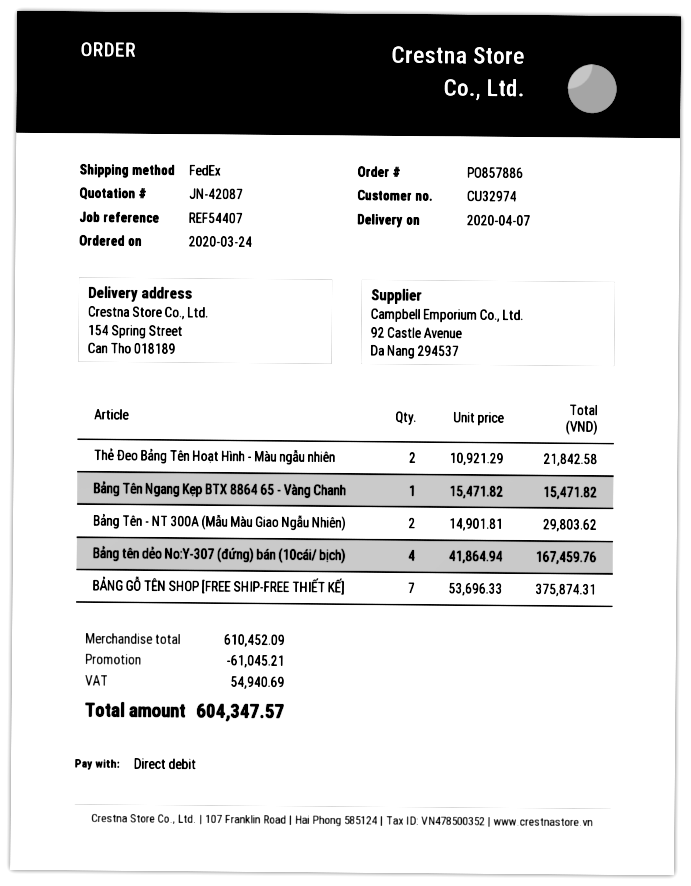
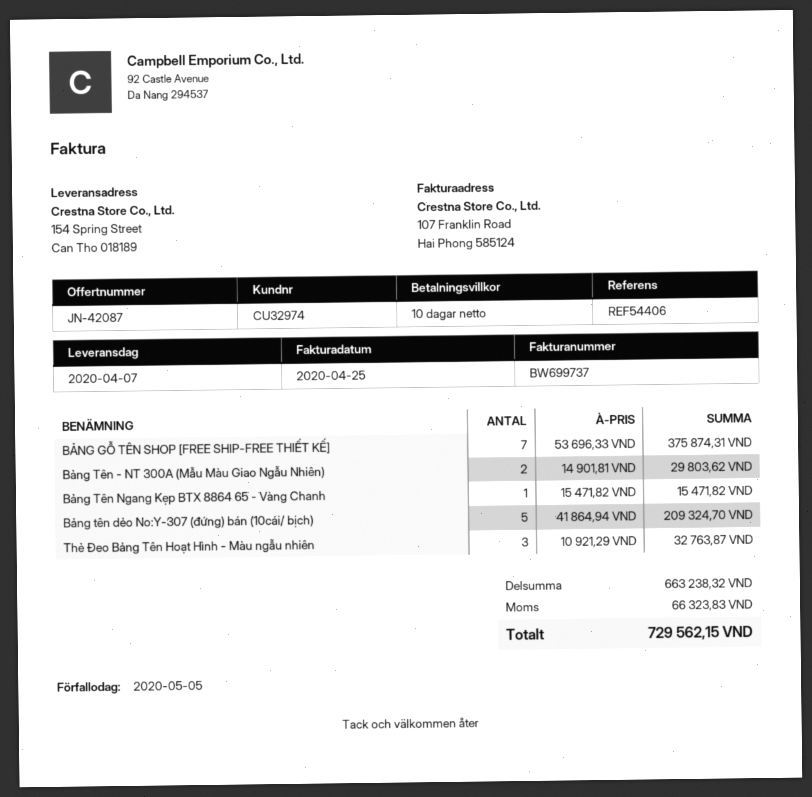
reference: REF54407 -> REF54406
Thẻ Đeo Bảng Tên Hoạt Hình - Màu ngẫu nhiên: 2 x 10921.29 = 21842.58 -> 3 x 10921.29 = 32763.87
Bảng tên dẻo No:Y-307 (đứng) bán (10cái/ bịch): 4 x 41864.94 = 167459.76 -> 5 x 41864.94 = 209324.70
subtotal: 610452.09 -> 663238.32
discount: 61045.21 -> none
tax: 54940.69 -> 66323.83
total: 604347.57 -> 729562.15

